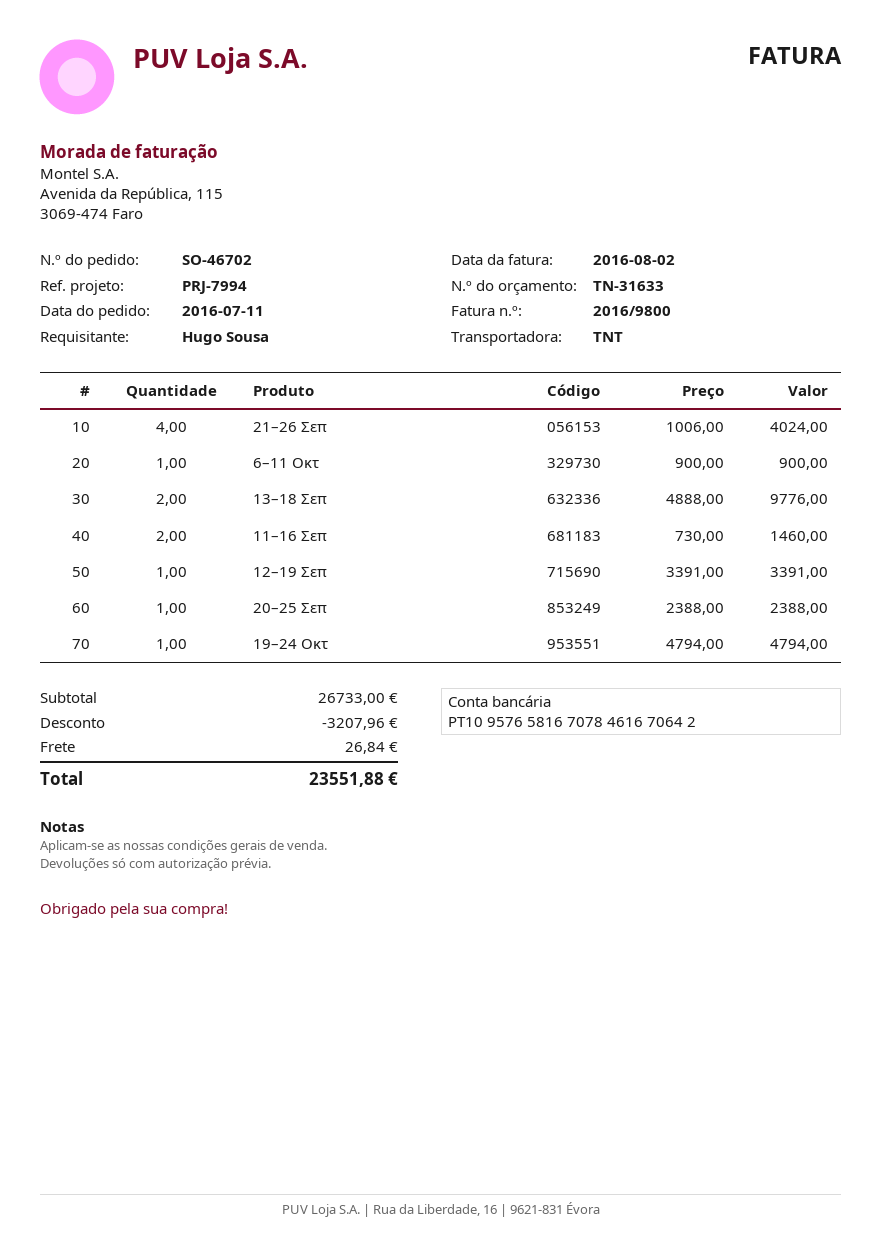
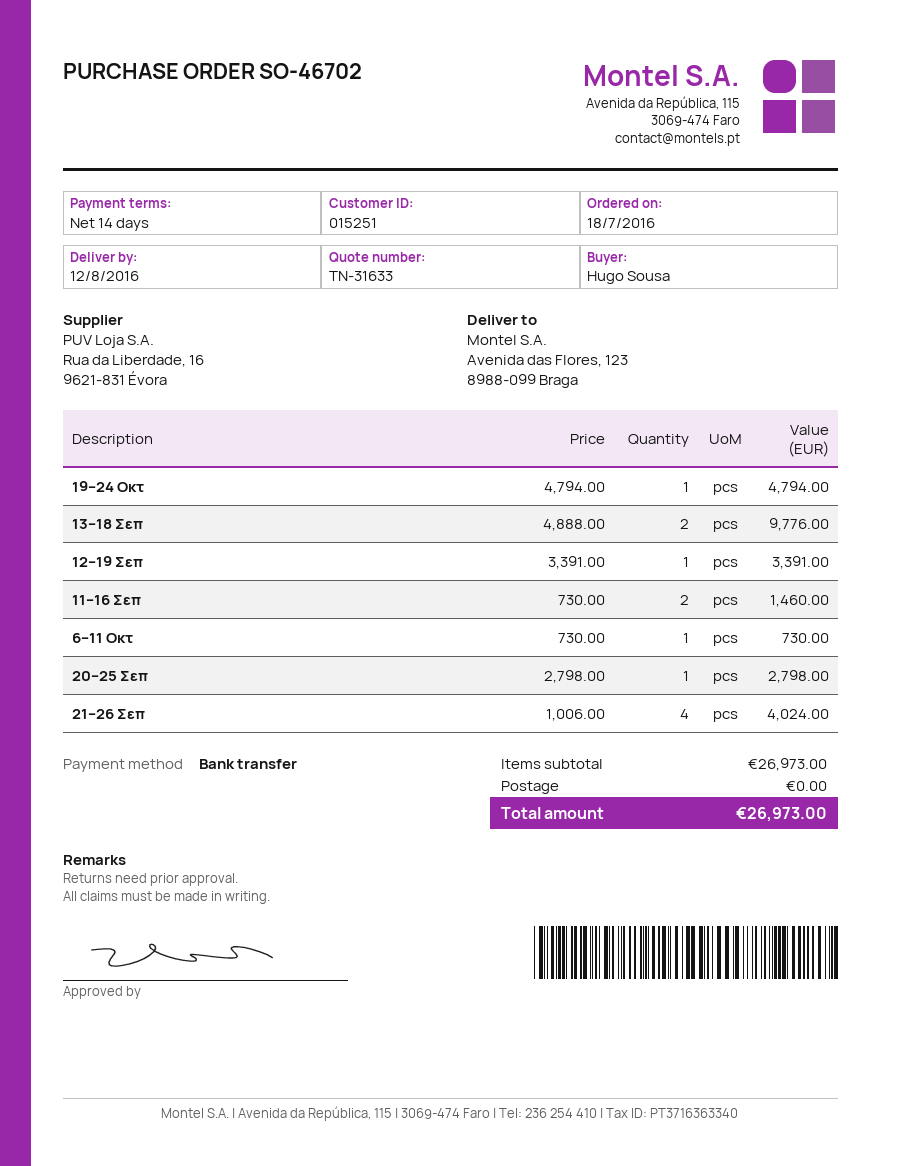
order date: 2016-07-11 -> 2016-07-18
6–11 Οκτ: 1 x 900.00 = 900.00 -> 1 x 730.00 = 730.00
20–25 Σεπ: 1 x 2388.00 = 2388.00 -> 1 x 2798.00 = 2798.00
subtotal: 26733.00 -> 26973.00
discount: 3207.96 -> none
shipping: 26.84 -> 0.00
total: 23551.88 -> 26973.00

